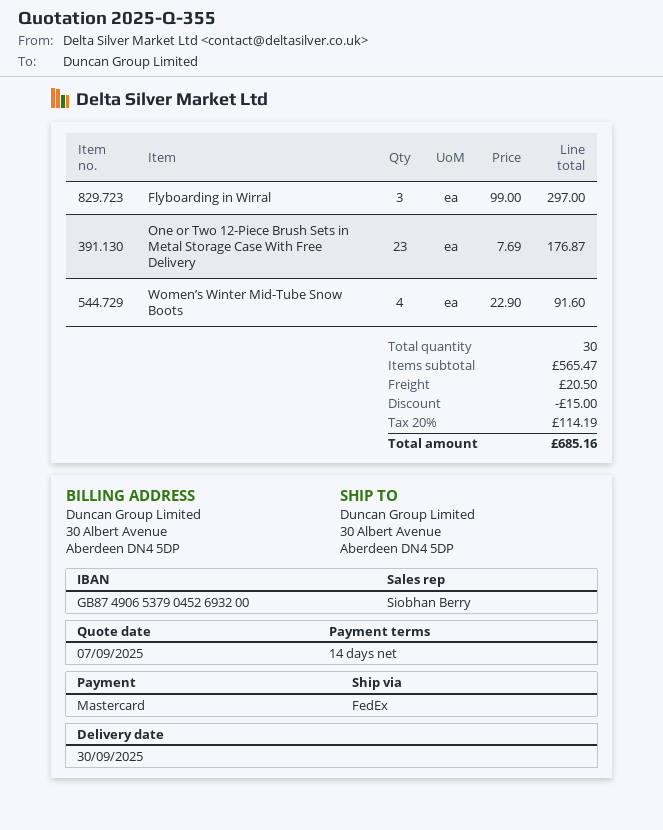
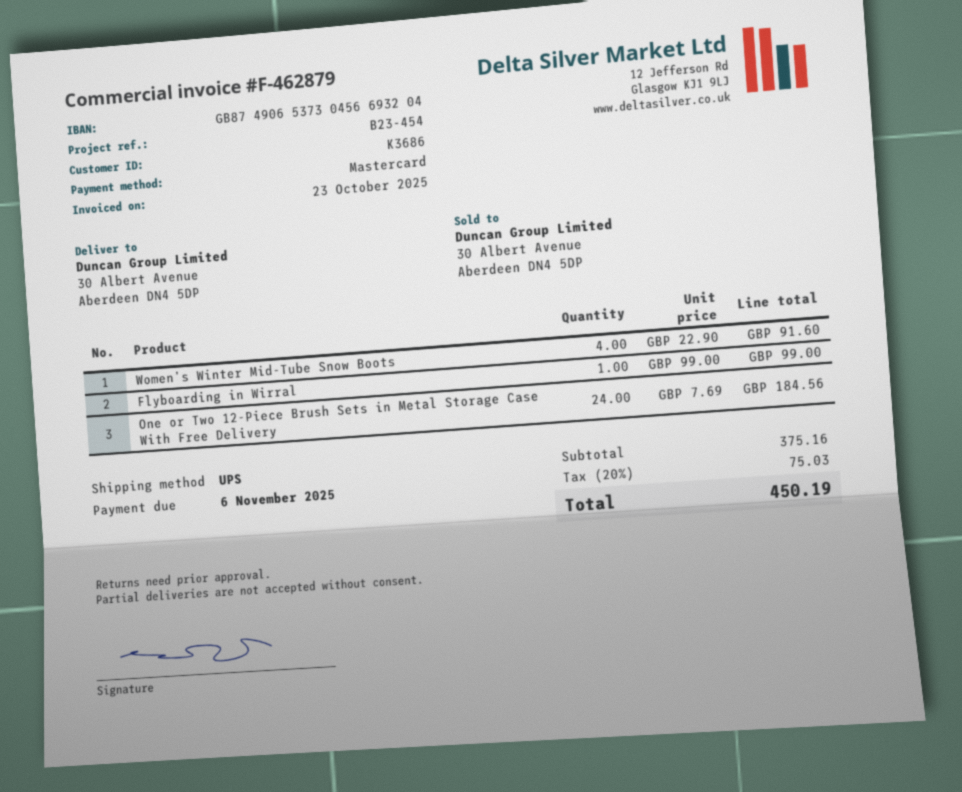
bank account: GB87490653790452693200 -> GB87490653730456693204
shipping method: FedEx -> UPS
Flyboarding in Wirral: 3 x 99.00 = 297.00 -> 1 x 99.00 = 99.00
One or Two 12-Piece Brush Sets in Metal Storage Case With Free Delivery: 23 x 7.69 = 176.87 -> 24 x 7.69 = 184.56
subtotal: 565.47 -> 375.16
discount: 15.00 -> none
shipping: 20.50 -> none
tax: 20% = 114.19 -> 20% = 75.03
total: 685.16 -> 450.19

